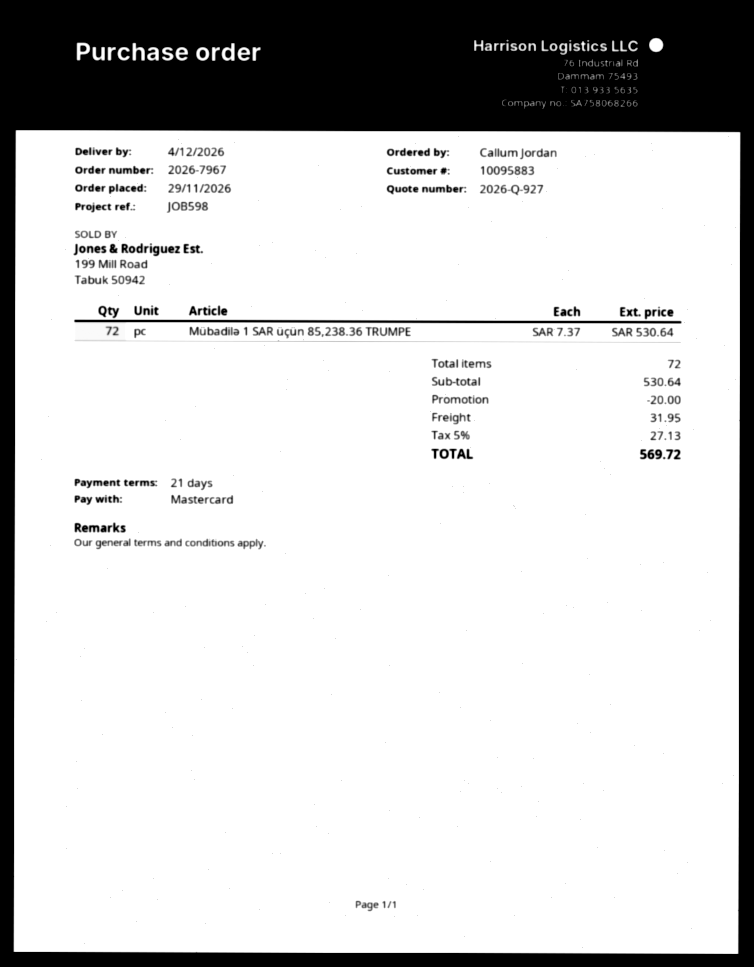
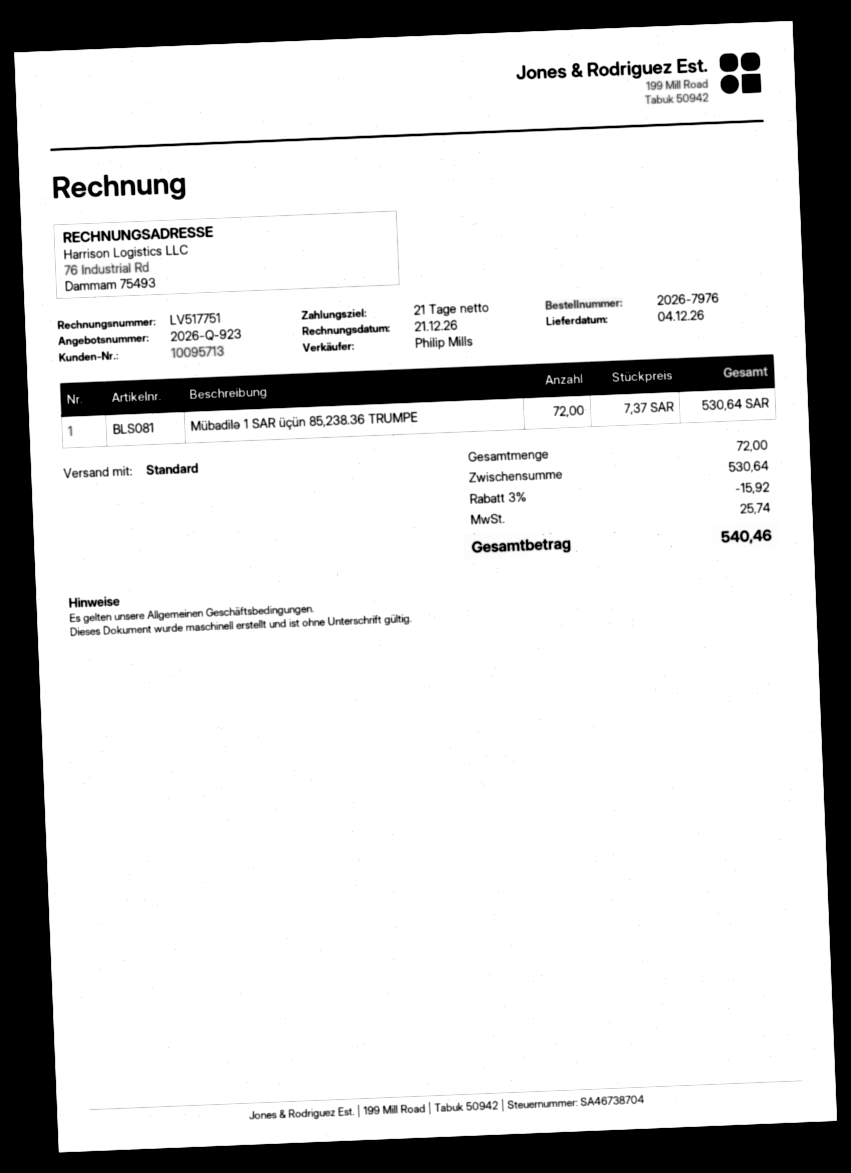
quote number: 2026-Q-927 -> 2026-Q-923
order number: 2026-7967 -> 2026-7976
customer number: 10095883 -> 10095713
discount: 20.00 -> 15.92
shipping: 31.95 -> none
tax: 27.13 -> 25.74
total: 569.72 -> 540.46

